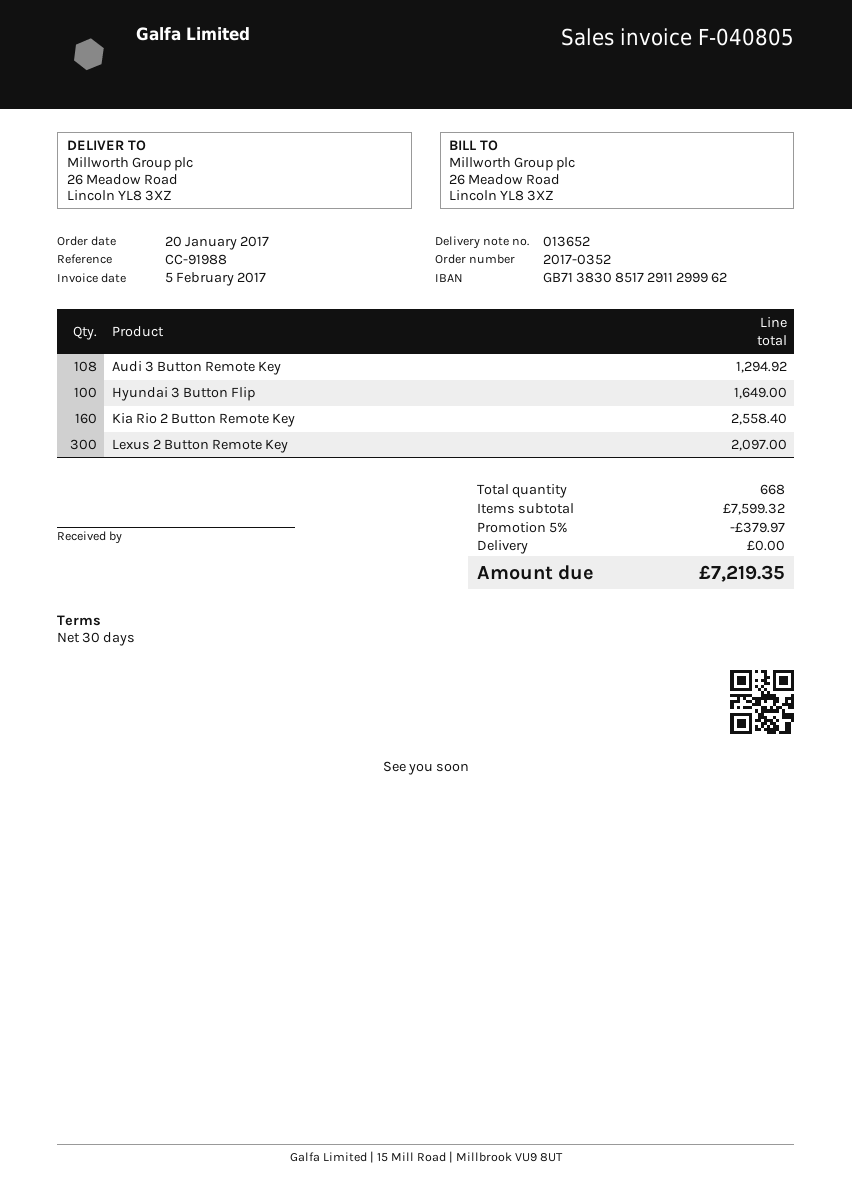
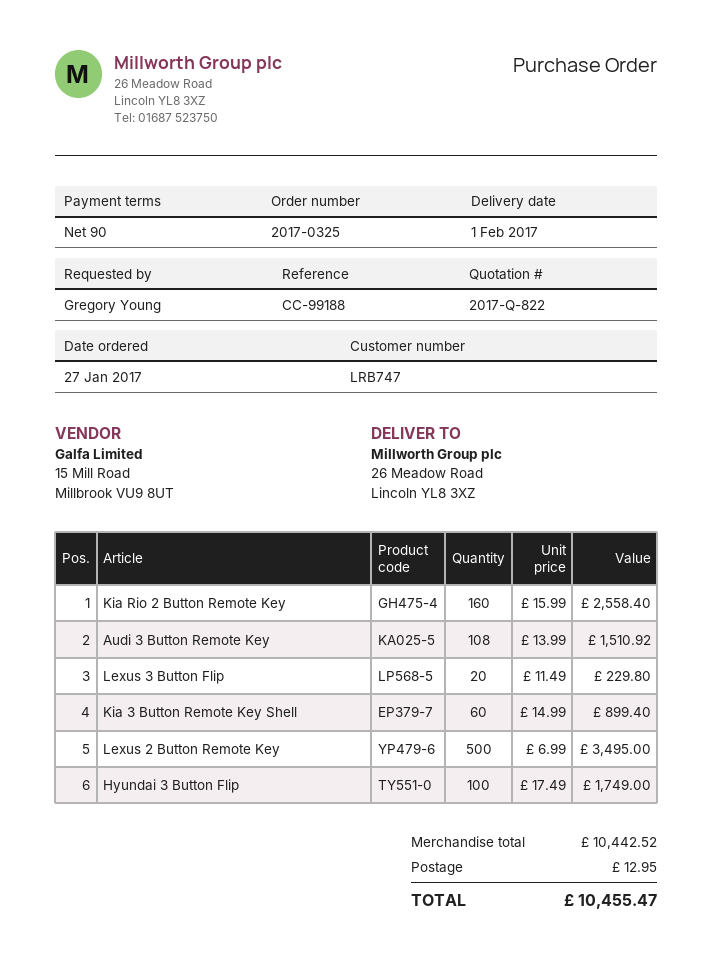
order number: 2017-0352 -> 2017-0325
order date: 2017-01-20 -> 2017-01-27
payment terms: 30 days -> 90 days
reference: CC-91988 -> CC-99188
Audi 3 Button Remote Key: 108 for 1294.92 -> 108 for 1510.92
Hyundai 3 Button Flip: 100 for 1649.00 -> 100 for 1749.00
Lexus 2 Button Remote Key: 300 for 2097.00 -> 500 for 3495.00
Lexus 3 Button Flip: none -> 20 for 229.80
Kia 3 Button Remote Key Shell: none -> 60 for 899.40
subtotal: 7599.32 -> 10442.52
discount: 5% = 379.97 -> none
shipping: 0.00 -> 12.95
total: 7219.35 -> 10455.47

